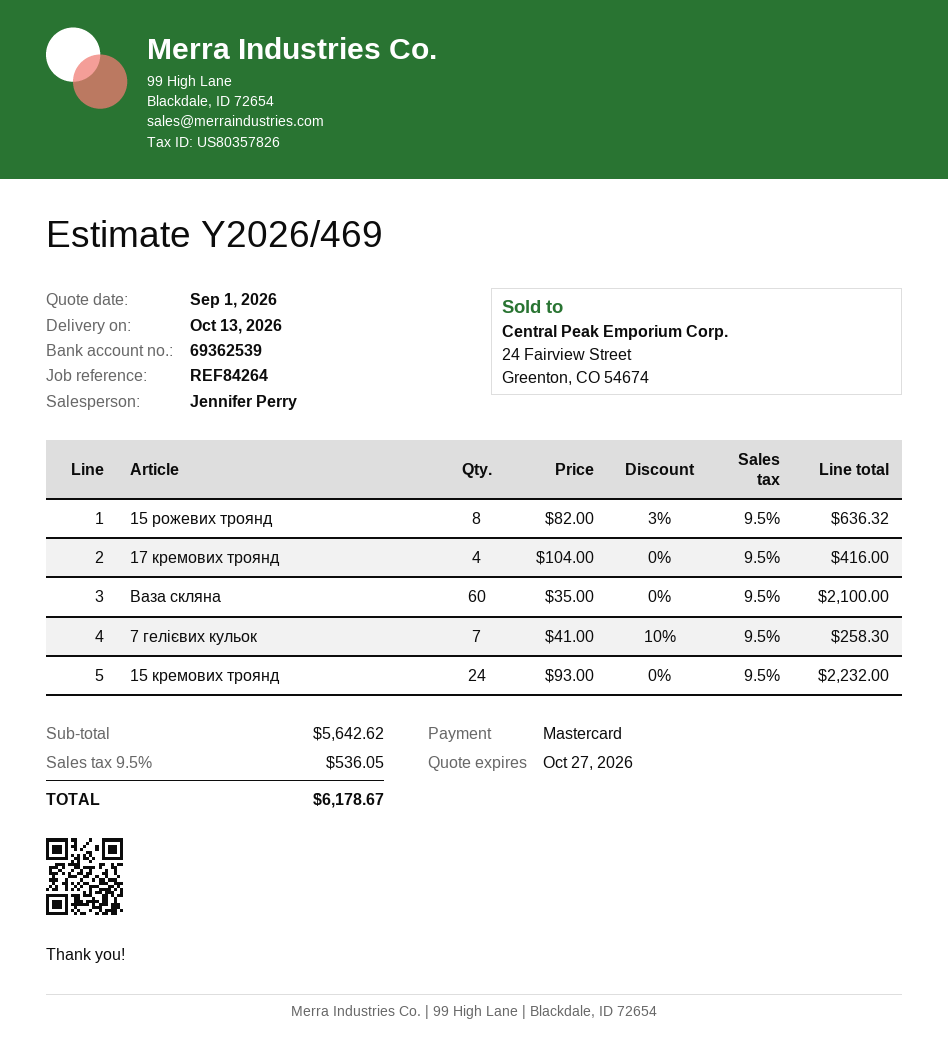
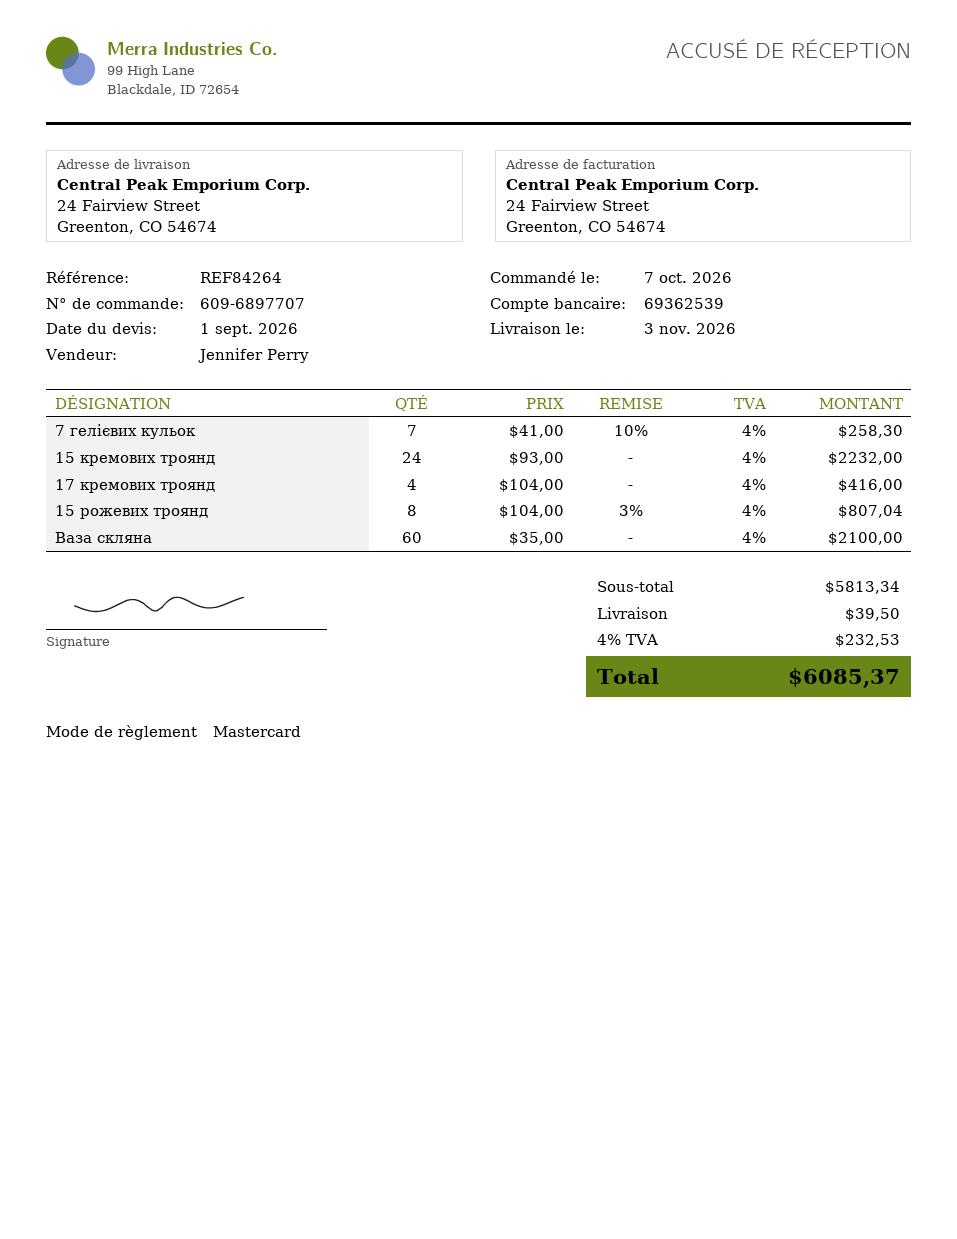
delivery date: 2026-10-13 -> 2026-11-03
15 рожевих троянд: 8 x 82.00 - 3% = 636.32 -> 8 x 104.00 - 3% = 807.04
subtotal: 5642.62 -> 5813.34
shipping: none -> 39.50
tax: 9.5% = 536.05 -> 4% = 232.53
total: 6178.67 -> 6085.37

